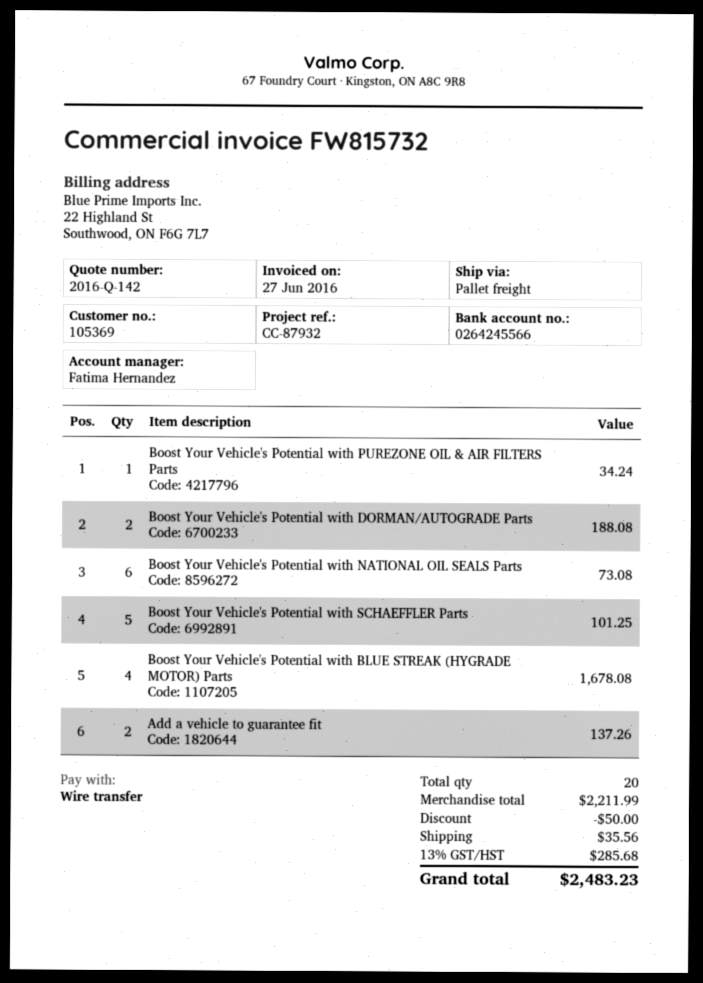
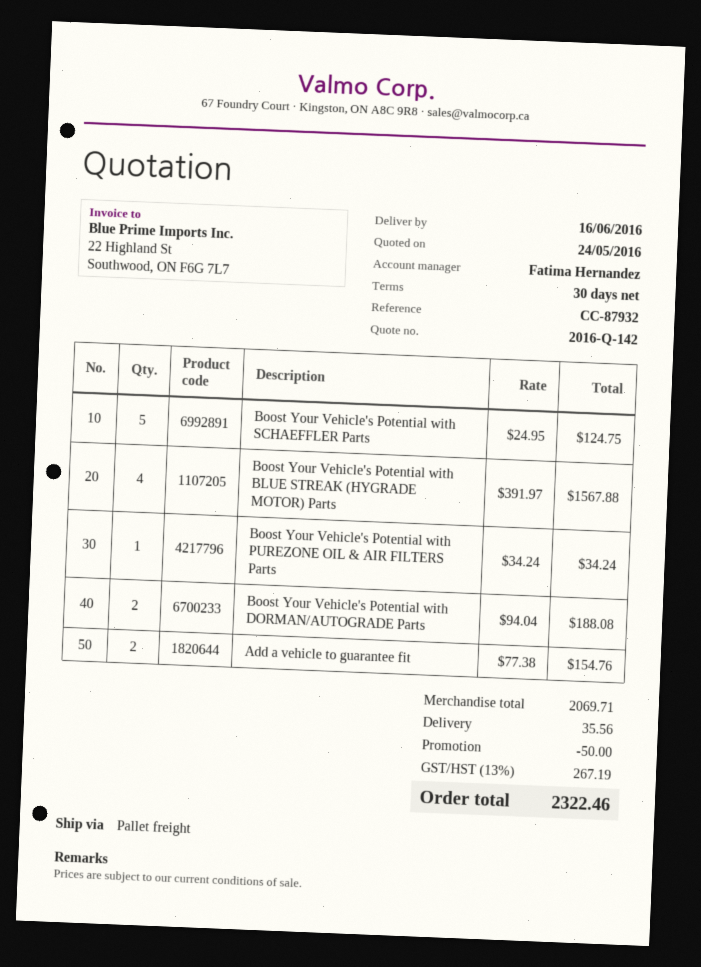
Boost Your Vehicle's Potential with NATIONAL OIL SEALS Parts: 6 for 73.08 -> none
Boost Your Vehicle's Potential with SCHAEFFLER Parts: 5 for 101.25 -> 5 for 124.75
Boost Your Vehicle's Potential with BLUE STREAK (HYGRADE MOTOR) Parts: 4 for 1678.08 -> 4 for 1567.88
Add a vehicle to guarantee fit: 2 for 137.26 -> 2 for 154.76
subtotal: 2211.99 -> 2069.71
tax: 13% = 285.68 -> 13% = 267.19
total: 2483.23 -> 2322.46

